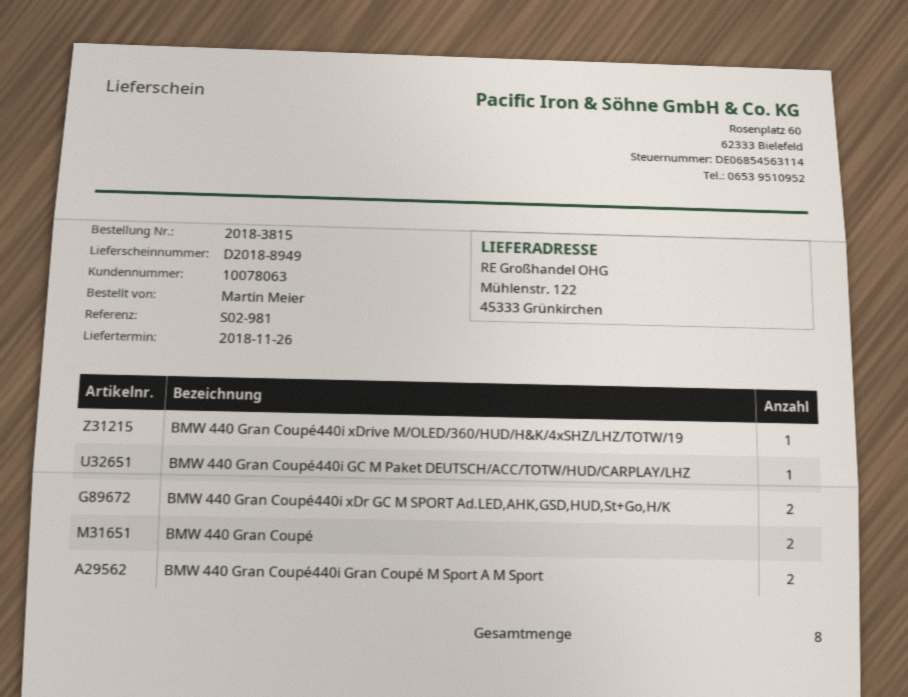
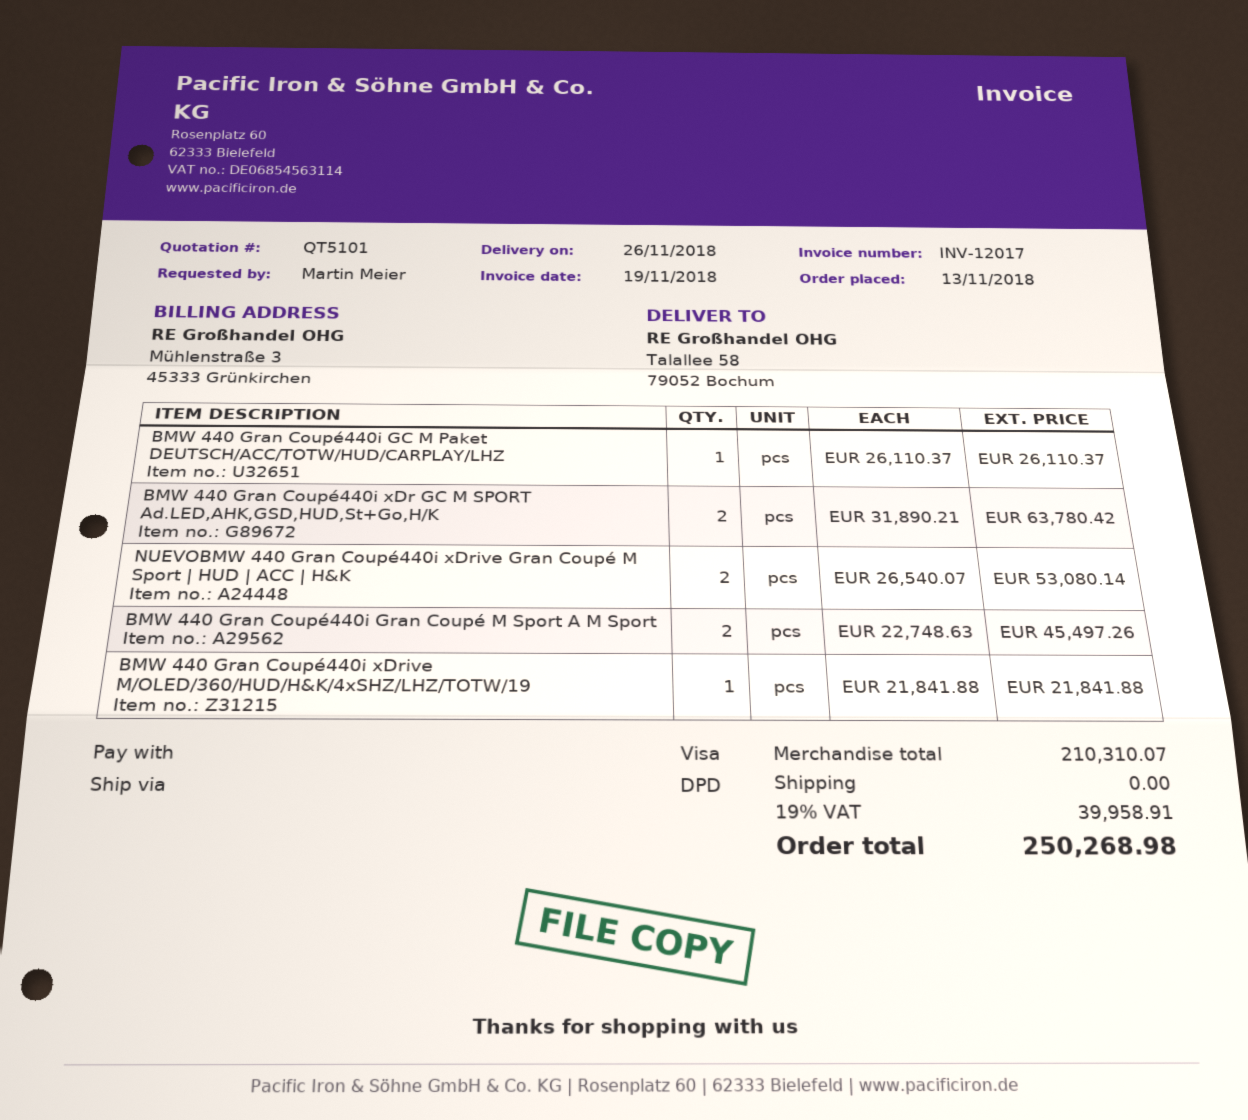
ship to: Mühlenstr. 122, 45333 Grünkirchen -> Talallee 58, 79052 Bochum
BMW 440 Gran Coupé: 2 -> none
NUEVOBMW 440 Gran Coupé440i xDrive Gran Coupé M Sport | HUD | ACC | H&K: none -> 2

